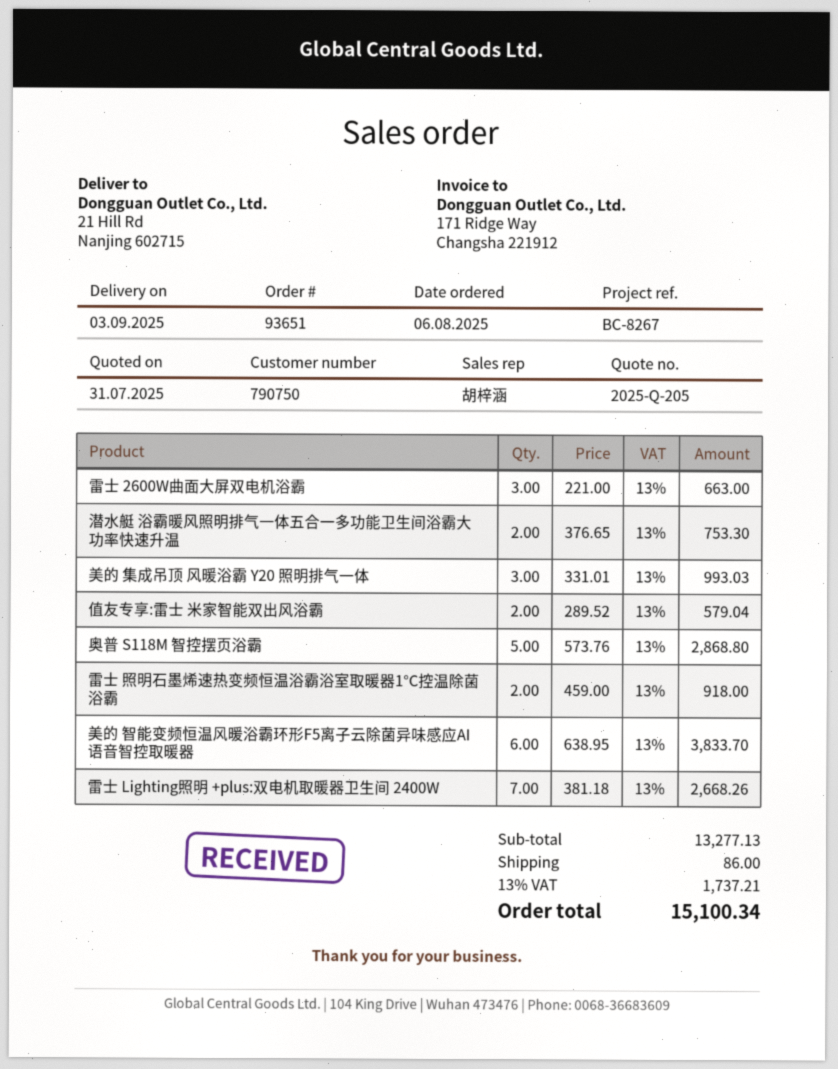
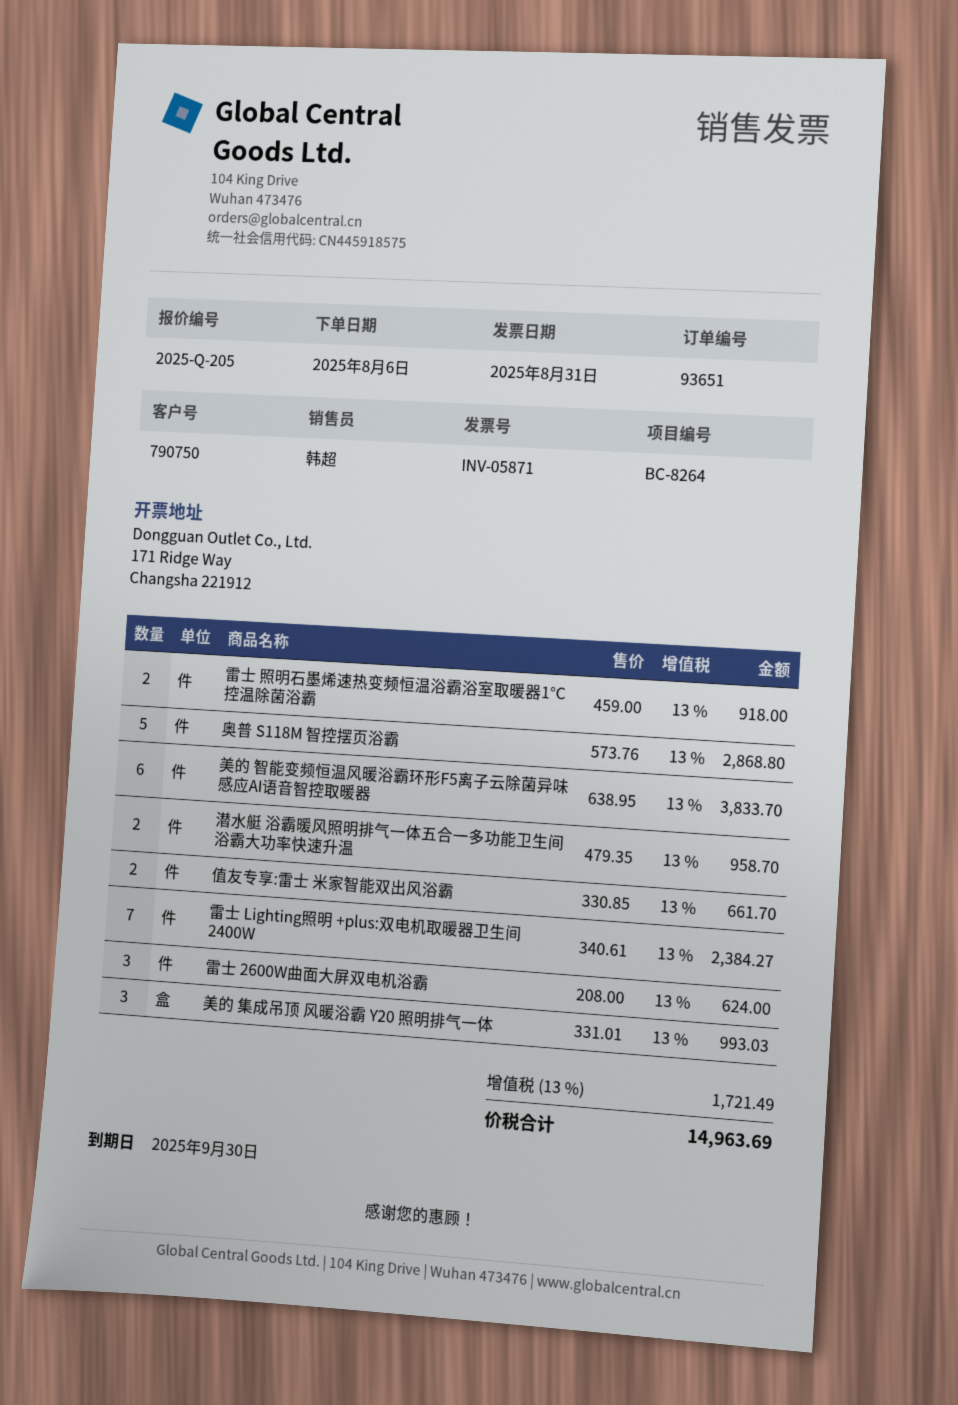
reference: BC-8267 -> BC-8264
sales rep: 胡梓涵 -> 韩超
雷士 2600W曲面大屏双电机浴霸: 3 x 221.00 = 663.00 -> 3 x 208.00 = 624.00
潜水艇 浴霸暖风照明排气一体五合一多功能卫生间浴霸大功率快速升温: 2 x 376.65 = 753.30 -> 2 x 479.35 = 958.70
值友专享:雷士 米家智能双出风浴霸: 2 x 289.52 = 579.04 -> 2 x 330.85 = 661.70
雷士 Lighting照明 +plus:双电机取暖器卫生间 2400W: 7 x 381.18 = 2668.26 -> 7 x 340.61 = 2384.27
shipping: 86.00 -> none
tax: 13% = 1737.21 -> 13% = 1721.49
total: 15100.34 -> 14963.69

